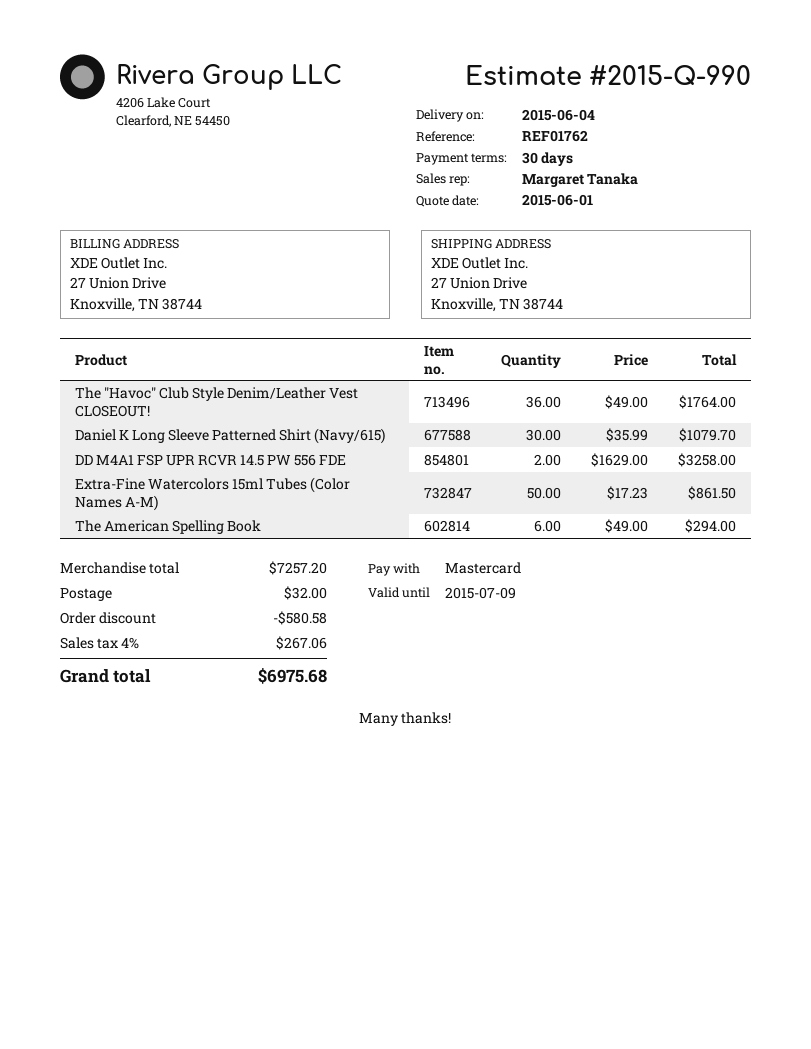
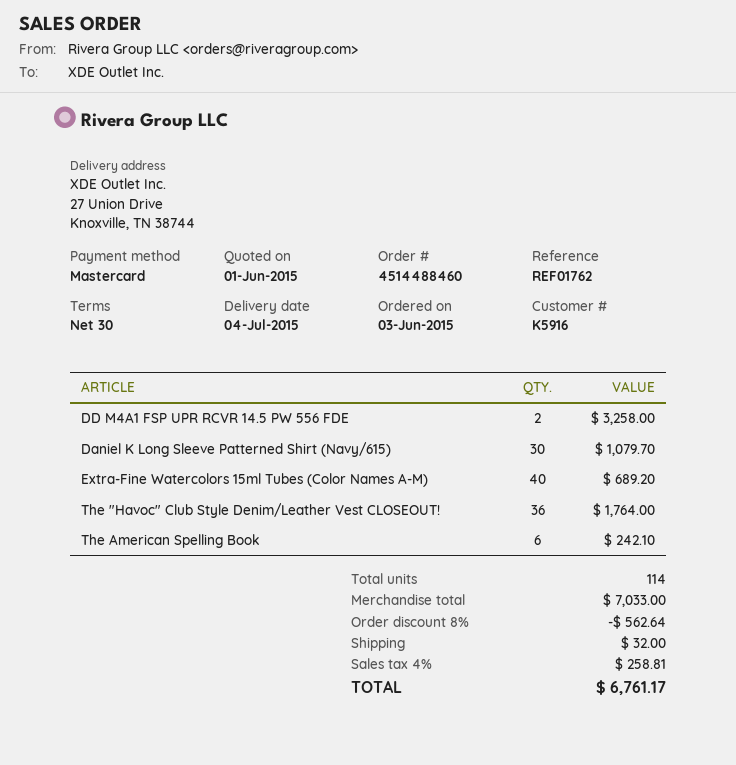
delivery date: 2015-06-04 -> 2015-07-04
Extra-Fine Watercolors 15ml Tubes (Color Names A-M): 50 for 861.50 -> 40 for 689.20
The American Spelling Book: 6 for 294.00 -> 6 for 242.10
subtotal: 7257.20 -> 7033.00
discount: 580.58 -> 562.64
tax: 4% = 267.06 -> 4% = 258.81
total: 6975.68 -> 6761.17

